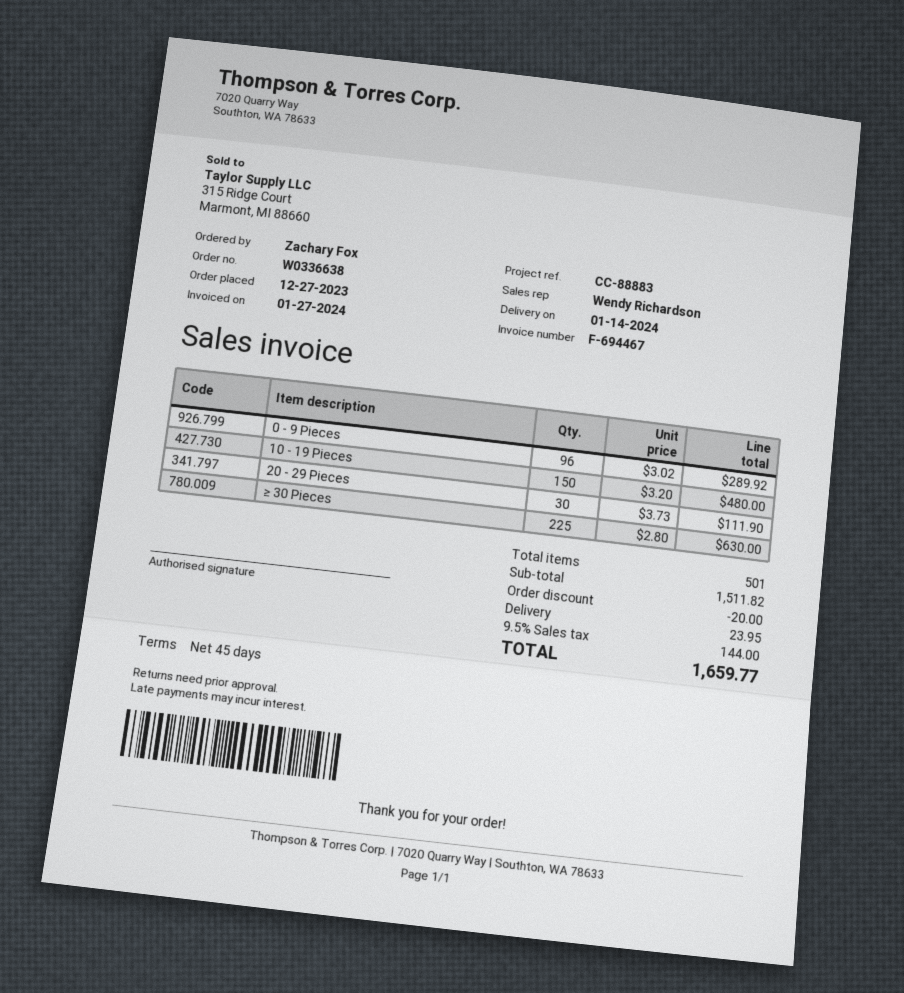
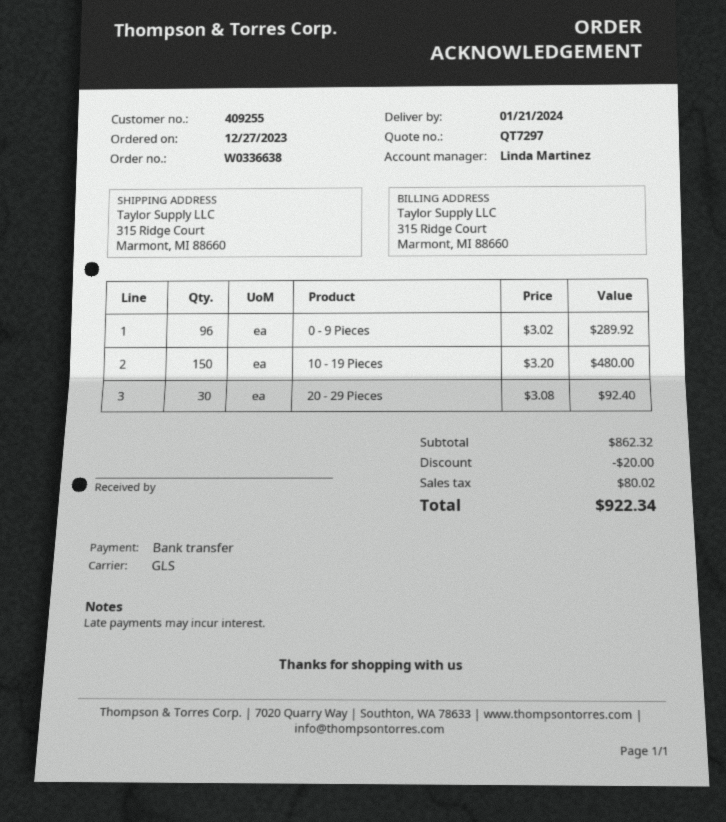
delivery date: 2024-01-14 -> 2024-01-21
sales rep: Wendy Richardson -> Linda Martinez
20 - 29 Pieces: 30 x 3.73 = 111.90 -> 30 x 3.08 = 92.40
≥ 30 Pieces: 225 x 2.80 = 630.00 -> none
subtotal: 1511.82 -> 862.32
shipping: 23.95 -> none
tax: 144.00 -> 80.02
total: 1659.77 -> 922.34

